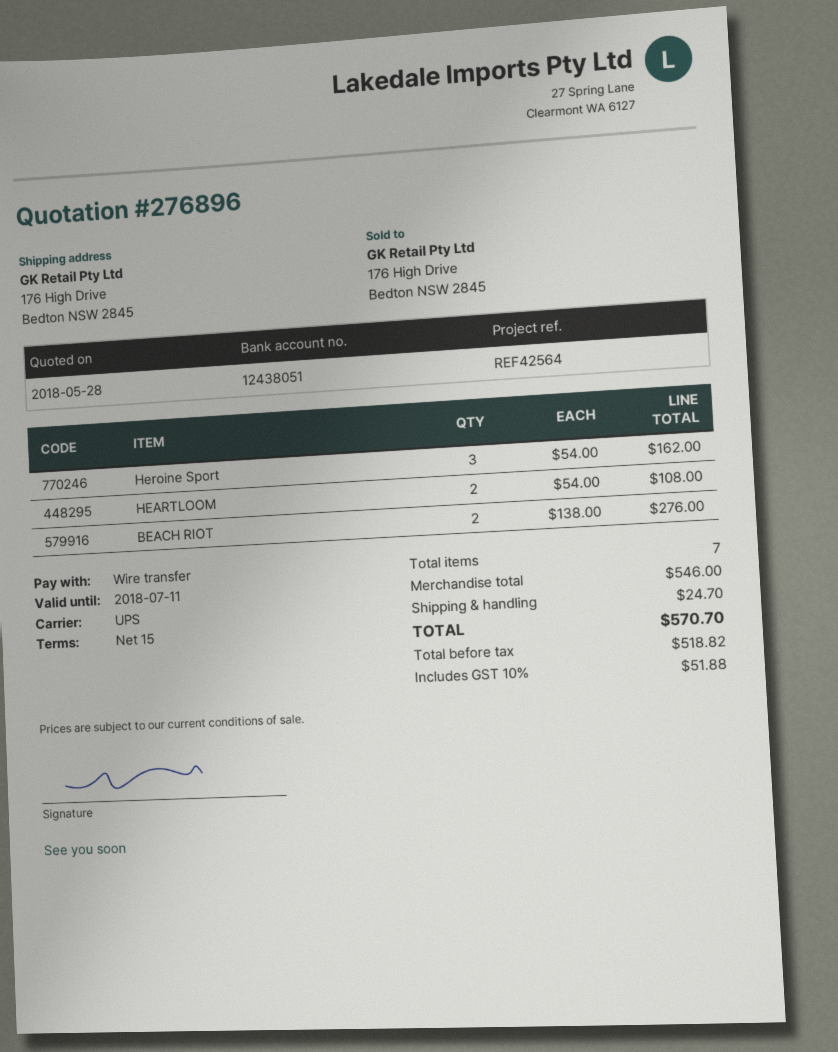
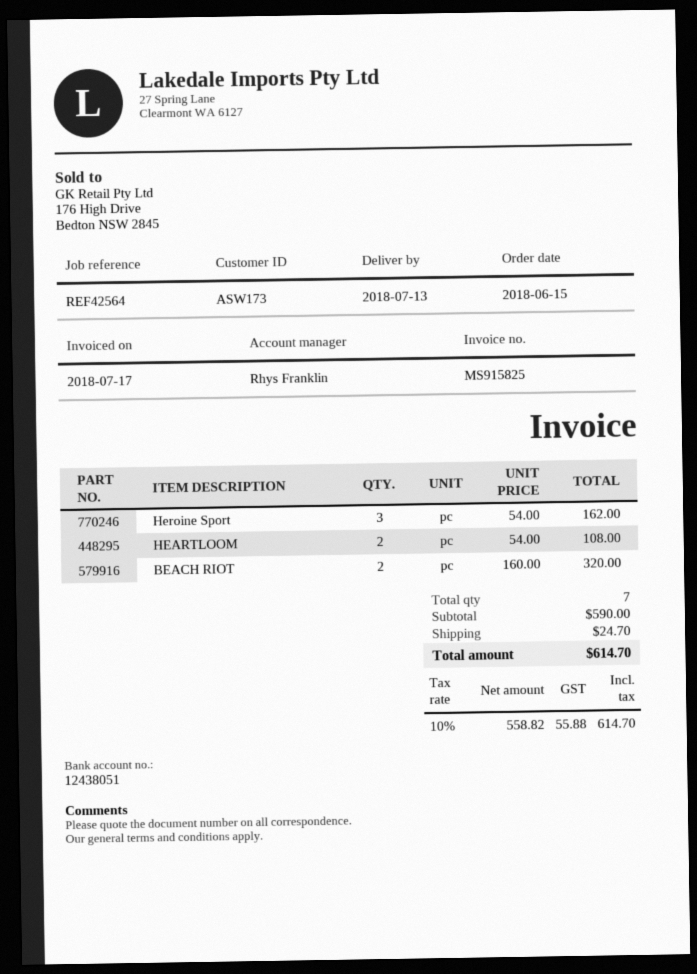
BEACH RIOT: 2 x 138.00 = 276.00 -> 2 x 160.00 = 320.00
subtotal: 546.00 -> 590.00
net: 518.82 -> 558.82
tax: 10% = 51.88 -> 10% = 55.88
total: 570.70 -> 614.70

